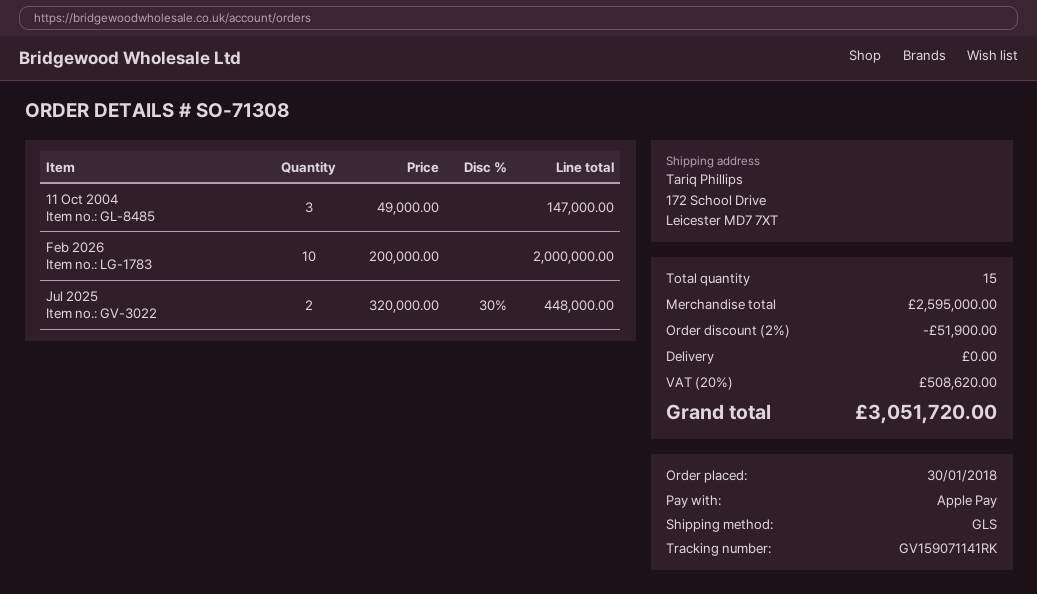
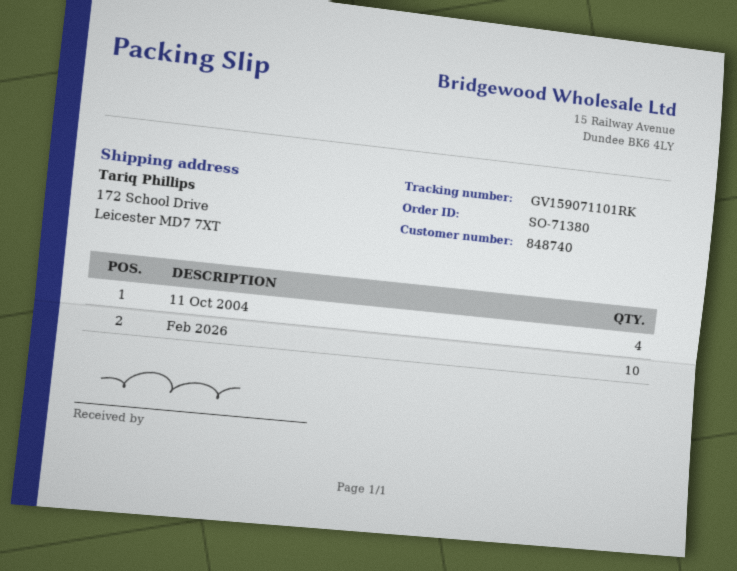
order number: SO-71308 -> SO-71380
tracking number: GV159071141RK -> GV159071101RK
11 Oct 2004: 3 -> 4
Jul 2025: 2 -> none

